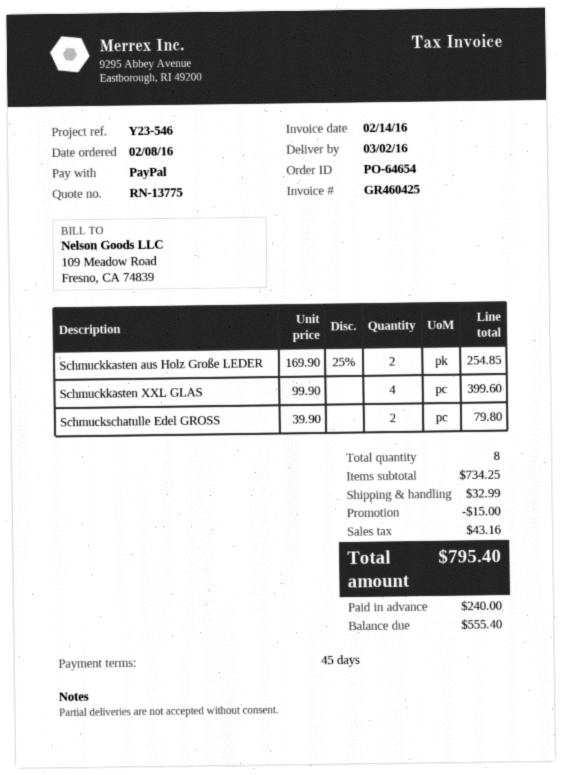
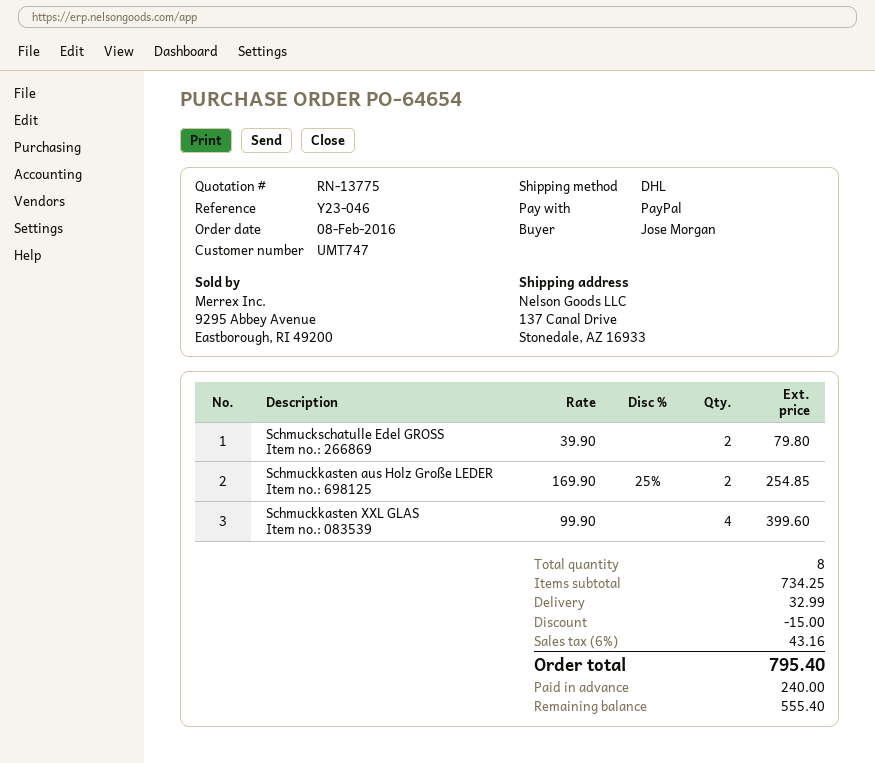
reference: Y23-546 -> Y23-046

